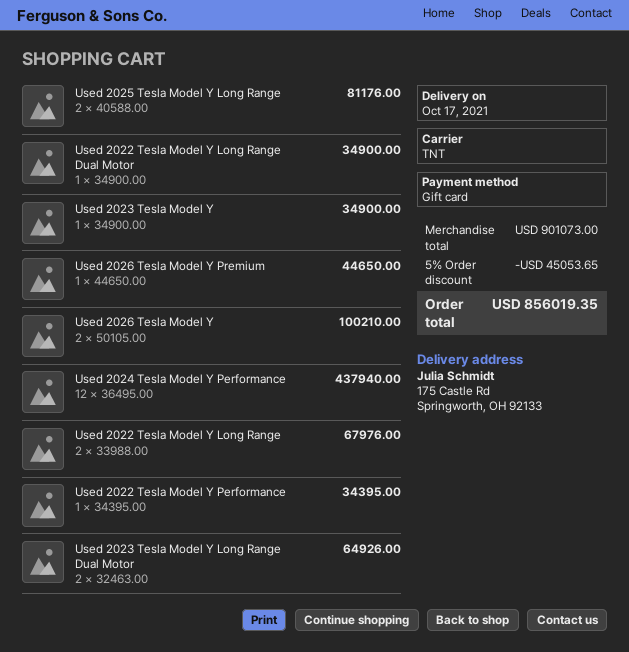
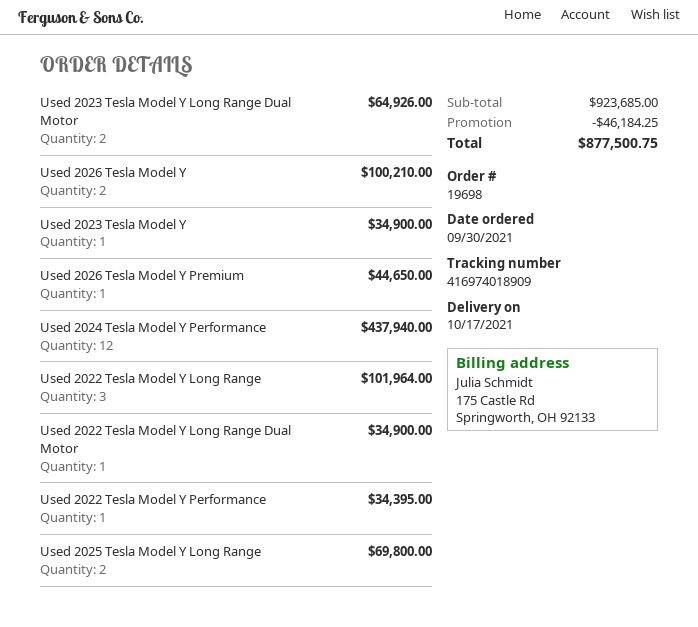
Used 2025 Tesla Model Y Long Range: 2 for 81176.00 -> 2 for 69800.00
Used 2022 Tesla Model Y Long Range: 2 for 67976.00 -> 3 for 101964.00
subtotal: 901073.00 -> 923685.00
discount: 45053.65 -> 46184.25
total: 856019.35 -> 877500.75

